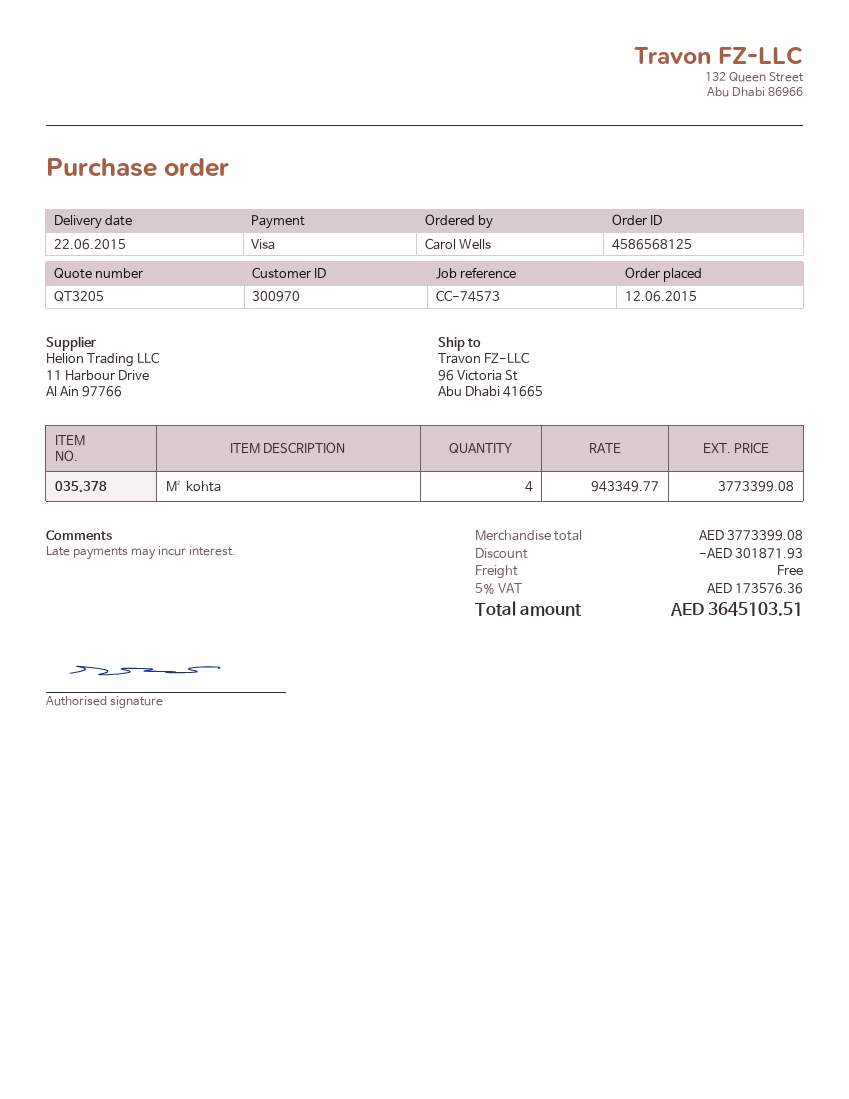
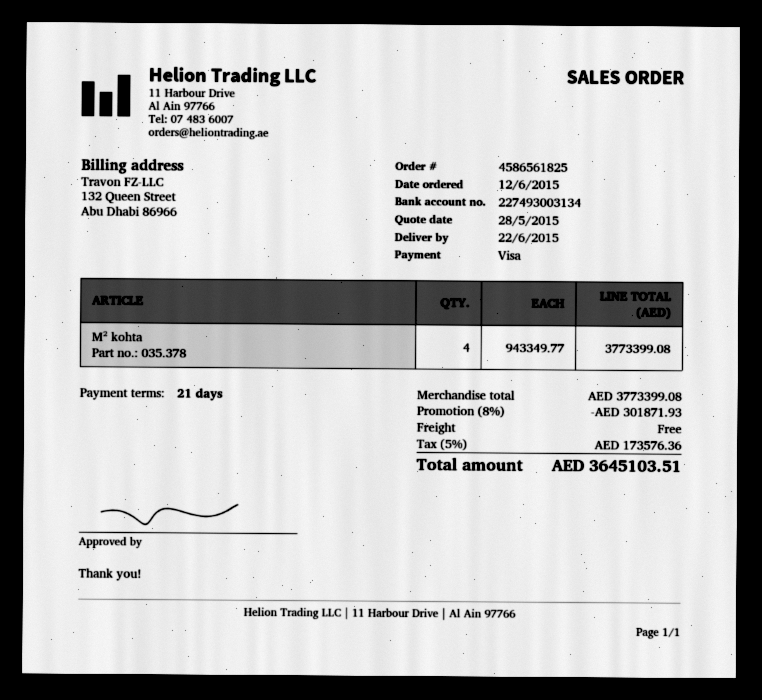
order number: 4586568125 -> 4586561825

